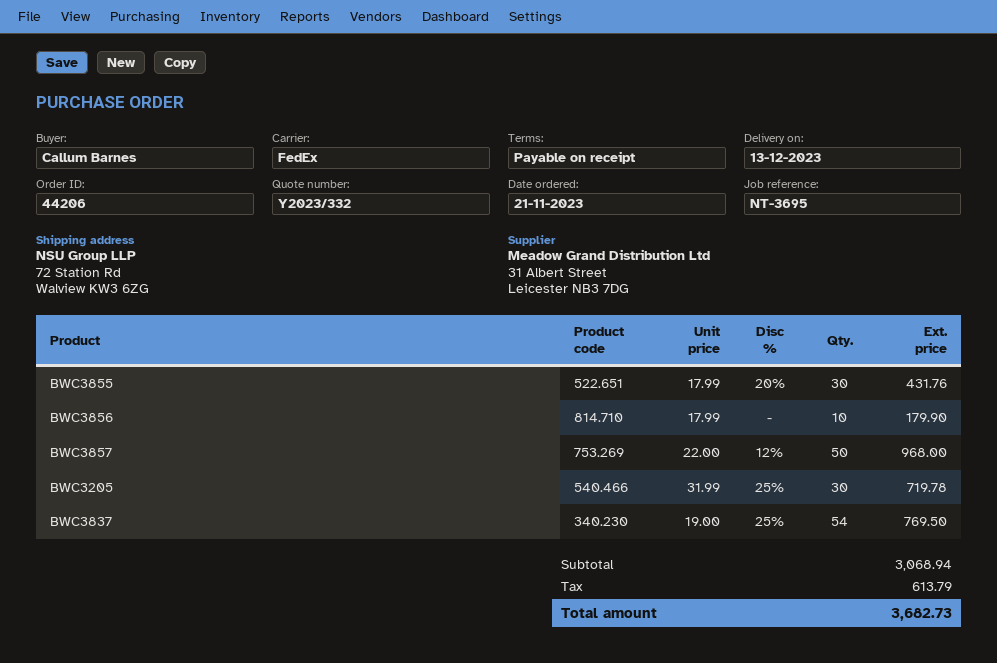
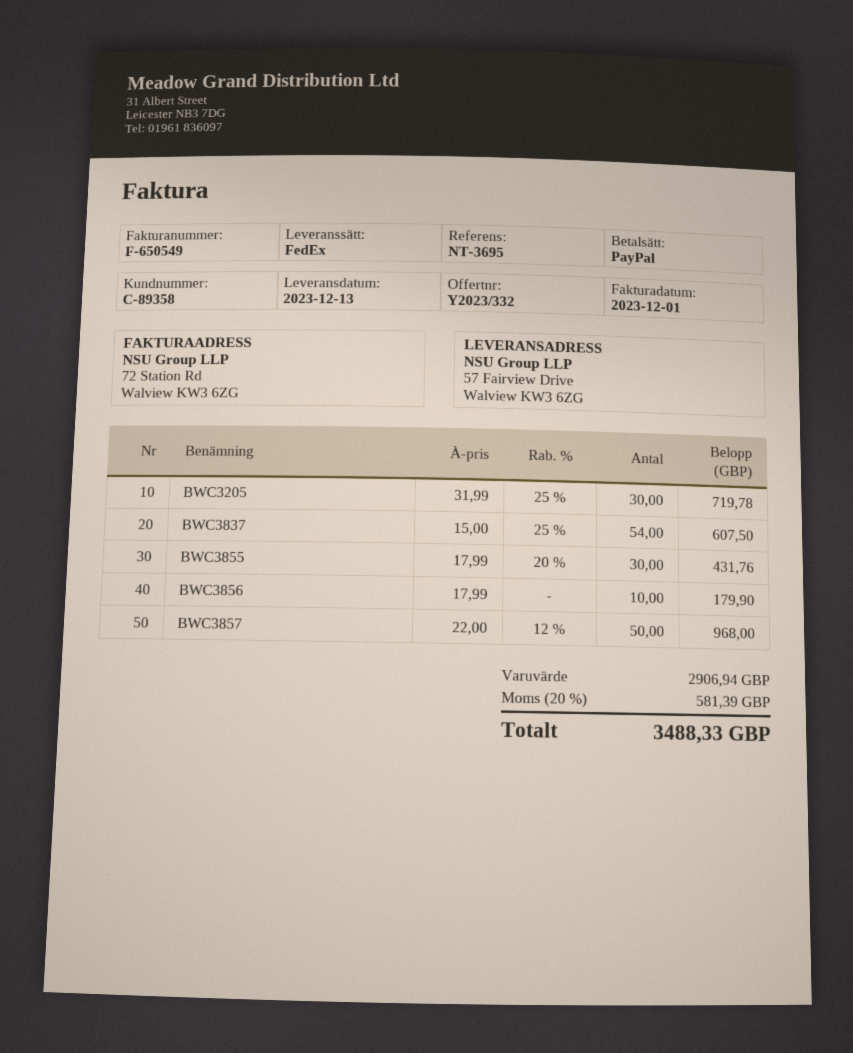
ship to: 72 Station Rd, Walview KW3 6ZG -> 57 Fairview Drive, Walview KW3 6ZG
BWC3837: 54 x 19.00 - 25% = 769.50 -> 54 x 15.00 - 25% = 607.50
subtotal: 3068.94 -> 2906.94
tax: 613.79 -> 581.39
total: 3682.73 -> 3488.33

